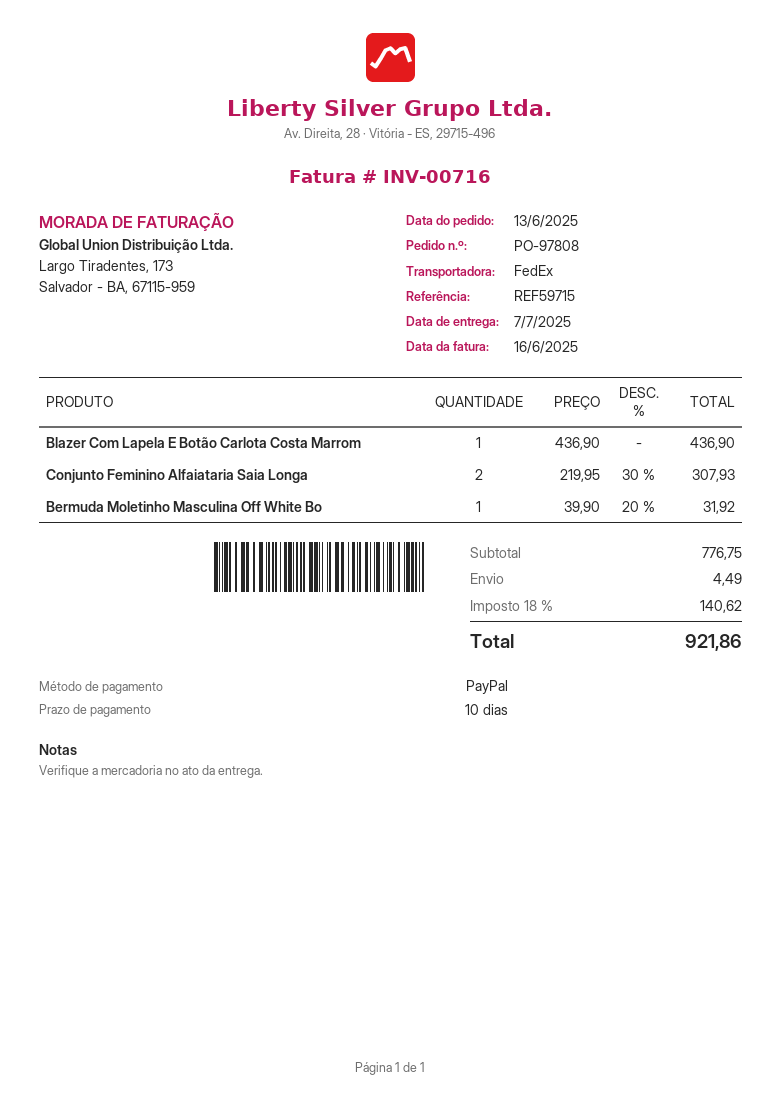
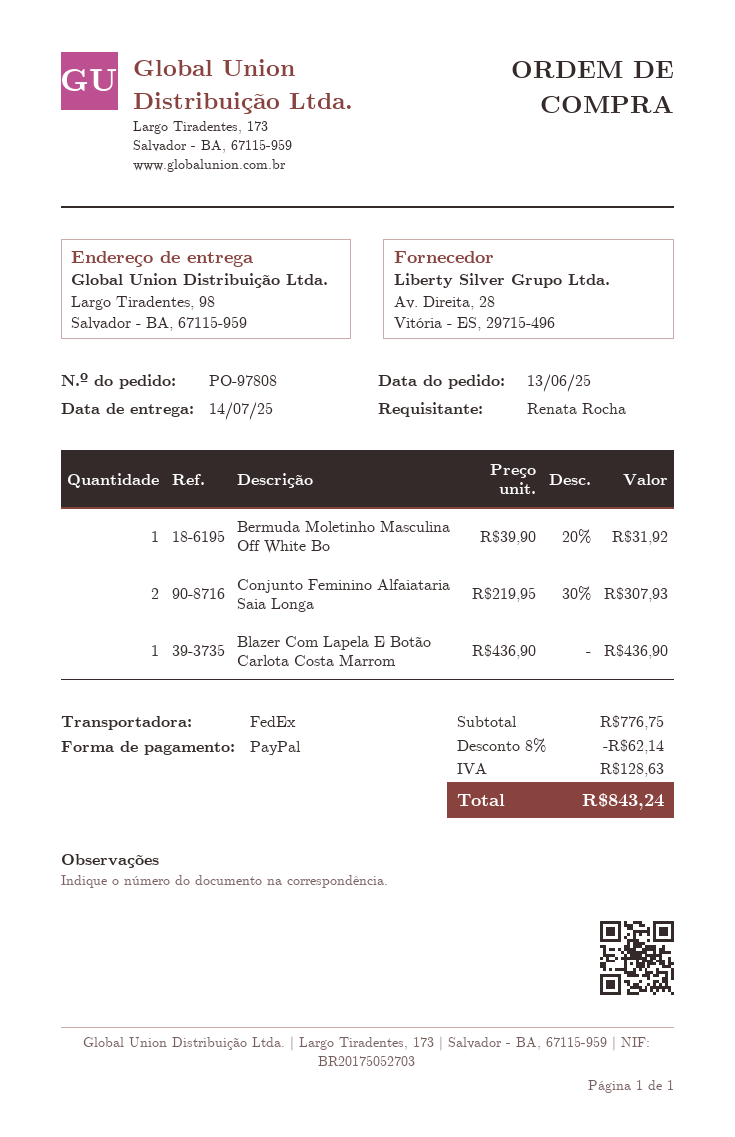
delivery date: 2025-07-07 -> 2025-07-14
discount: none -> 8% = 62.14
shipping: 4.49 -> none
tax: 140.62 -> 128.63
total: 921.86 -> 843.24

